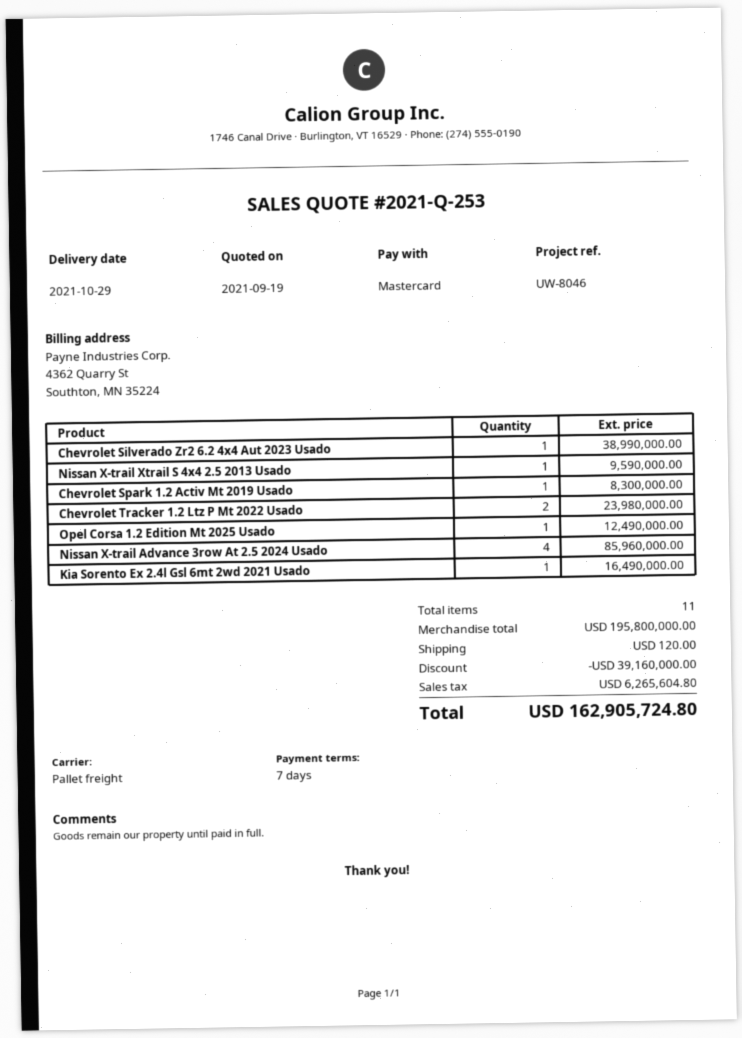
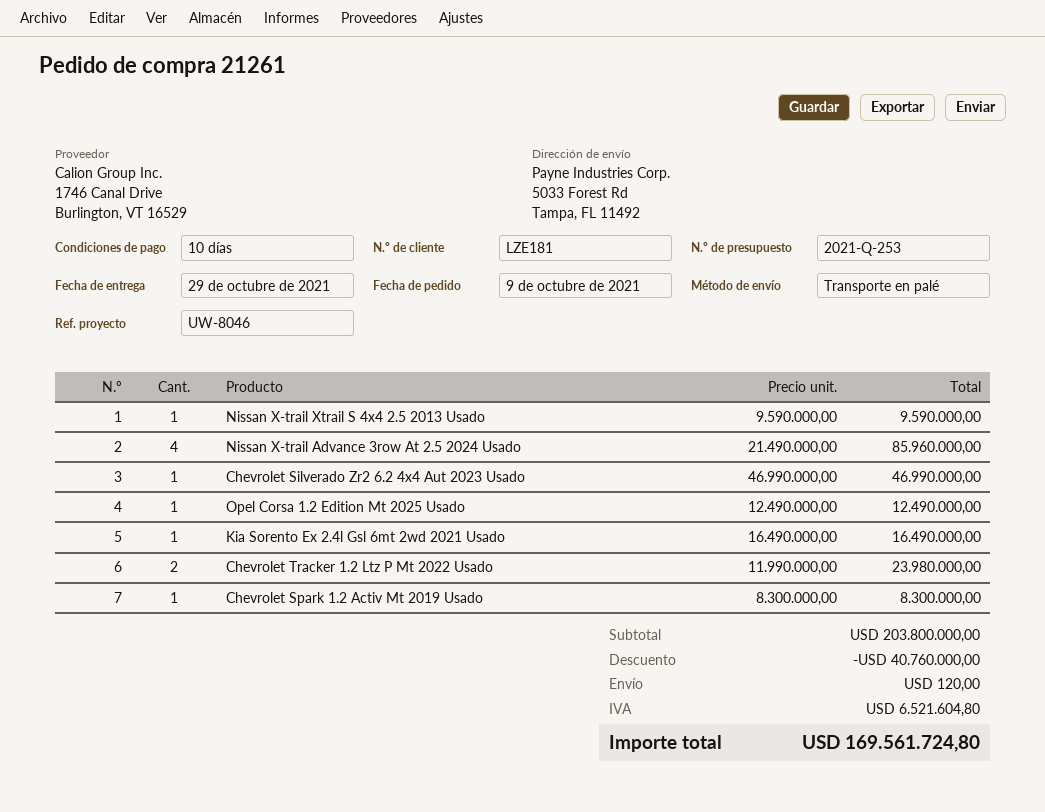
payment terms: 7 days -> 10 days
Chevrolet Silverado Zr2 6.2 4x4 Aut 2023 Usado: 1 for 38990000.00 -> 1 for 46990000.00
subtotal: 195800000.00 -> 203800000.00
discount: 39160000.00 -> 40760000.00
tax: 6265604.80 -> 6521604.80
total: 162905724.80 -> 169561724.80

